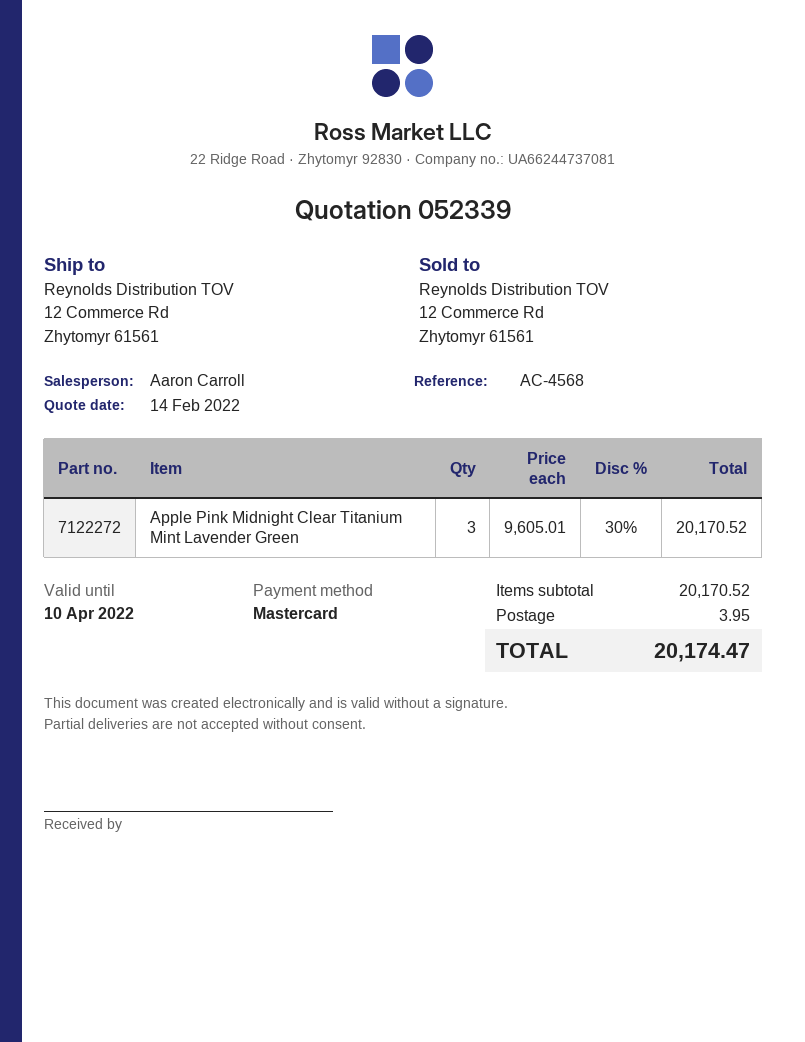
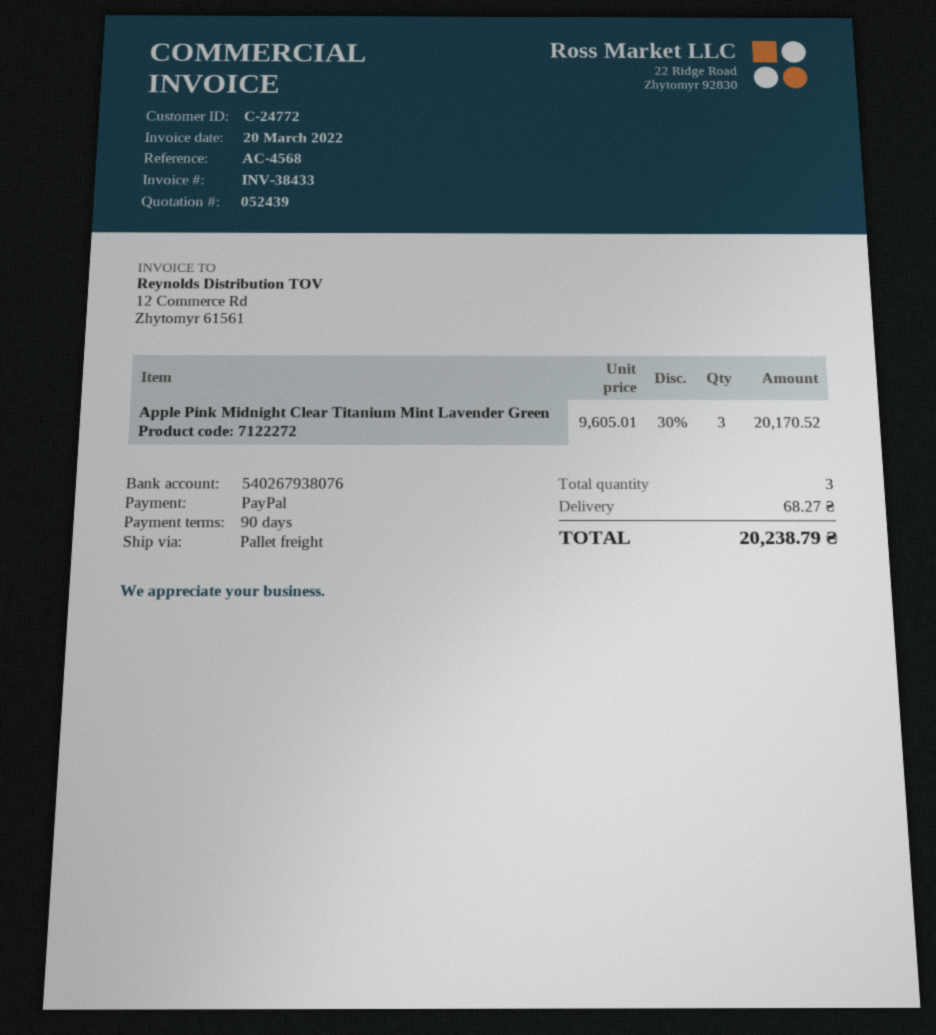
quote number: 052339 -> 052439
payment method: Mastercard -> PayPal
shipping: 3.95 -> 68.27
total: 20174.47 -> 20238.79

